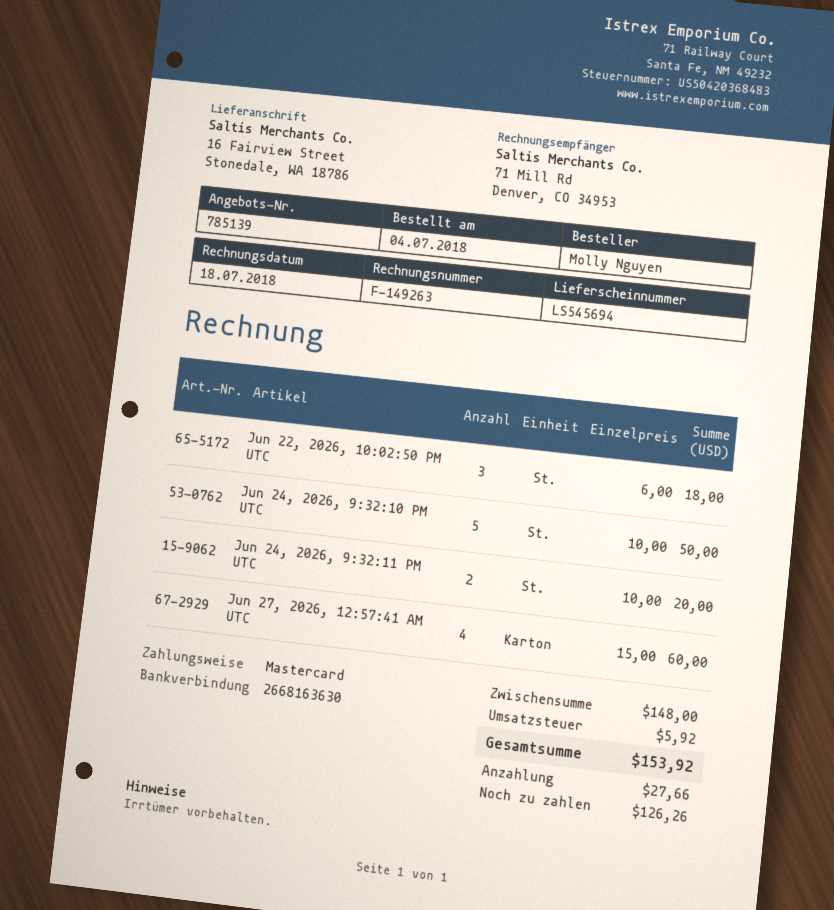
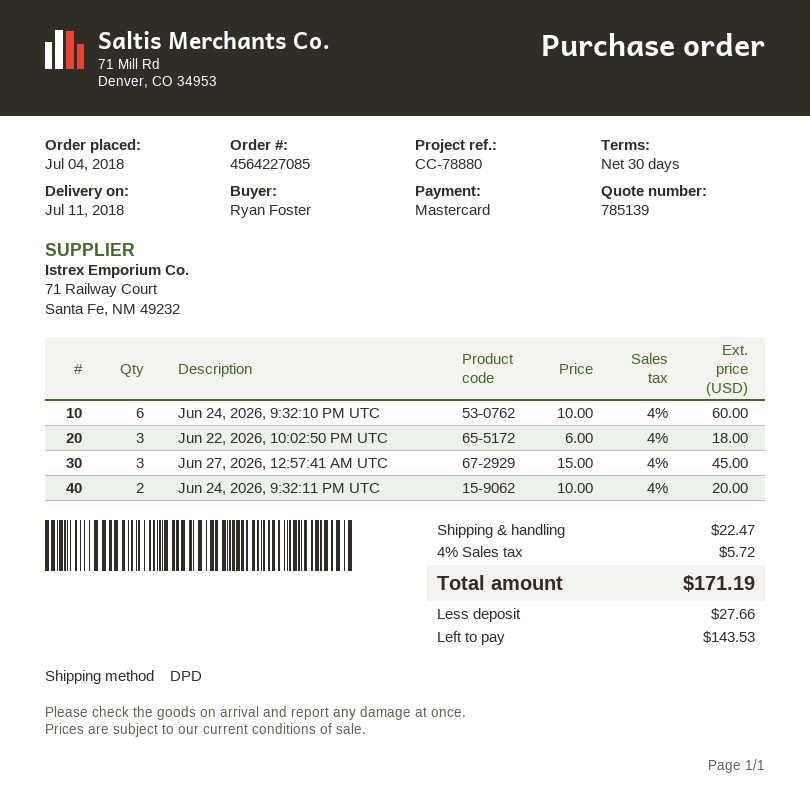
ordered by: Molly Nguyen -> Ryan Foster
Jun 24, 2026, 9:32:10 PM UTC: 5 x 10.00 = 50.00 -> 6 x 10.00 = 60.00
Jun 27, 2026, 12:57:41 AM UTC: 4 x 15.00 = 60.00 -> 3 x 15.00 = 45.00
shipping: none -> 22.47
tax: 5.92 -> 5.72
total: 153.92 -> 171.19
balance: 126.26 -> 143.53

